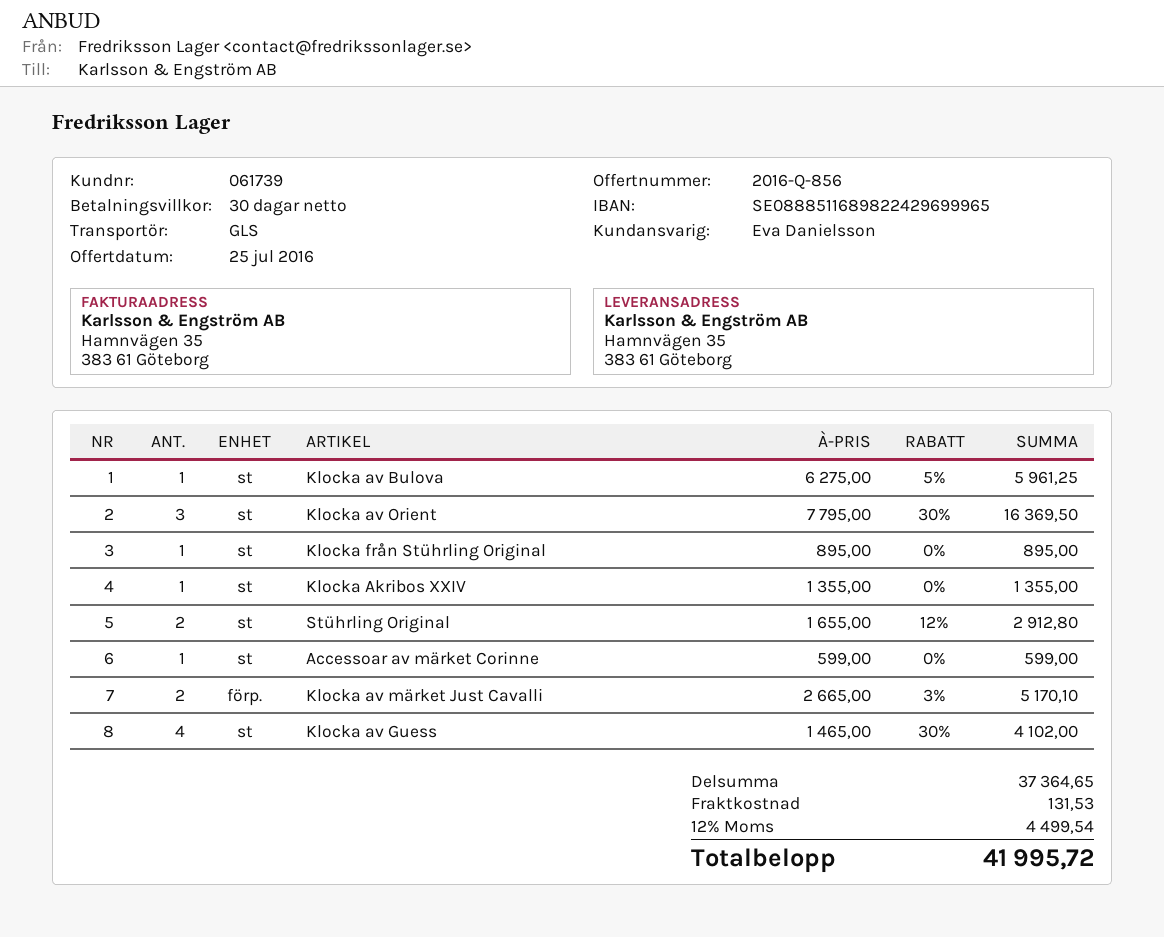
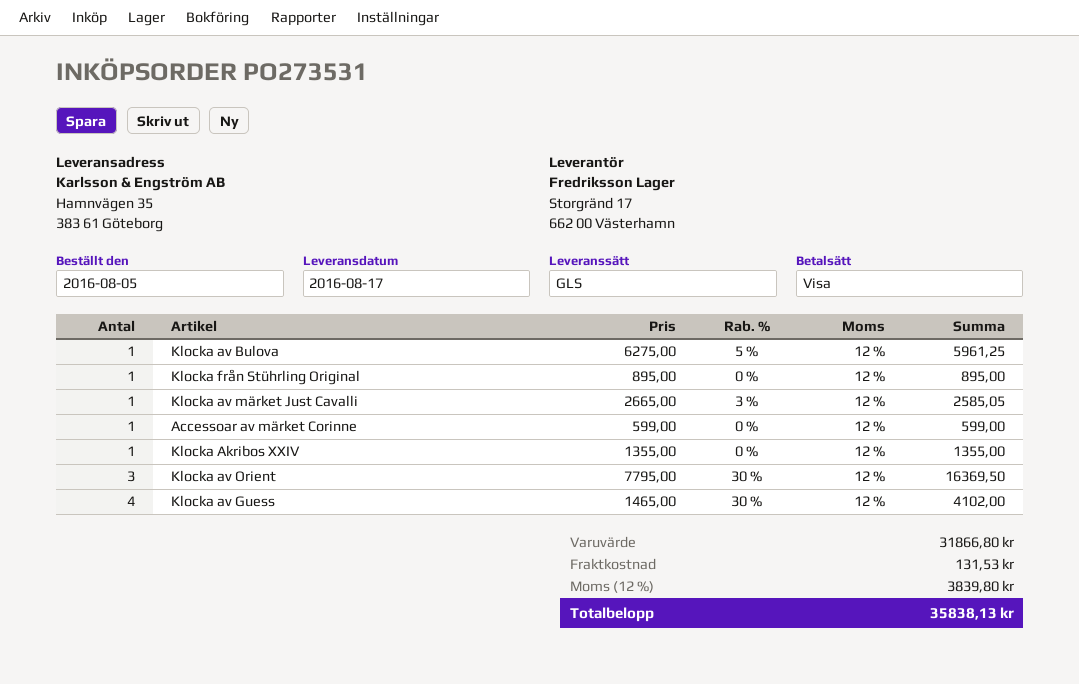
Stührling Original: 2 x 1655.00 - 12% = 2912.80 -> none
Klocka av märket Just Cavalli: 2 x 2665.00 - 3% = 5170.10 -> 1 x 2665.00 - 3% = 2585.05
subtotal: 37364.65 -> 31866.80
tax: 12% = 4499.54 -> 12% = 3839.80
total: 41995.72 -> 35838.13

